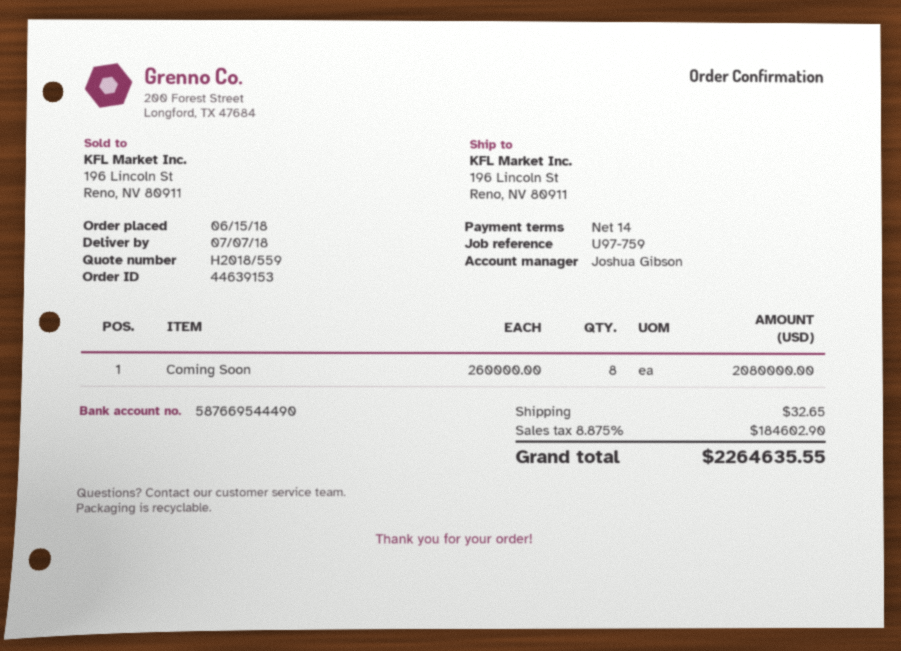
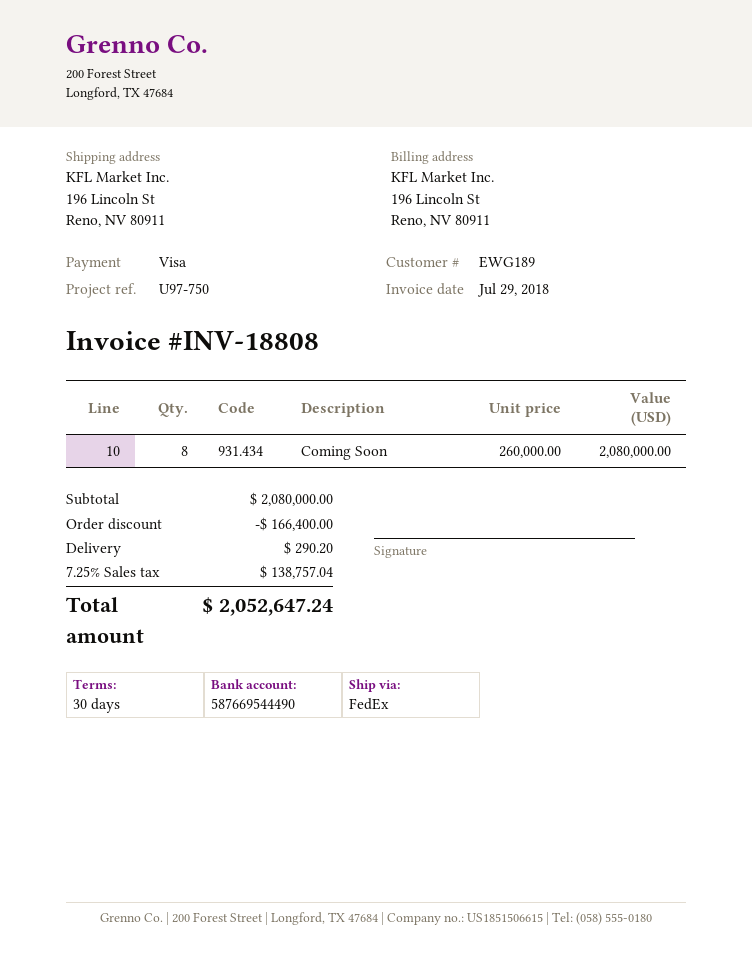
payment terms: 14 days -> 30 days
reference: U97-759 -> U97-750
discount: none -> 166400.00
shipping: 32.65 -> 290.20
tax: 8.875% = 184602.90 -> 7.25% = 138757.04
total: 2264635.55 -> 2052647.24

